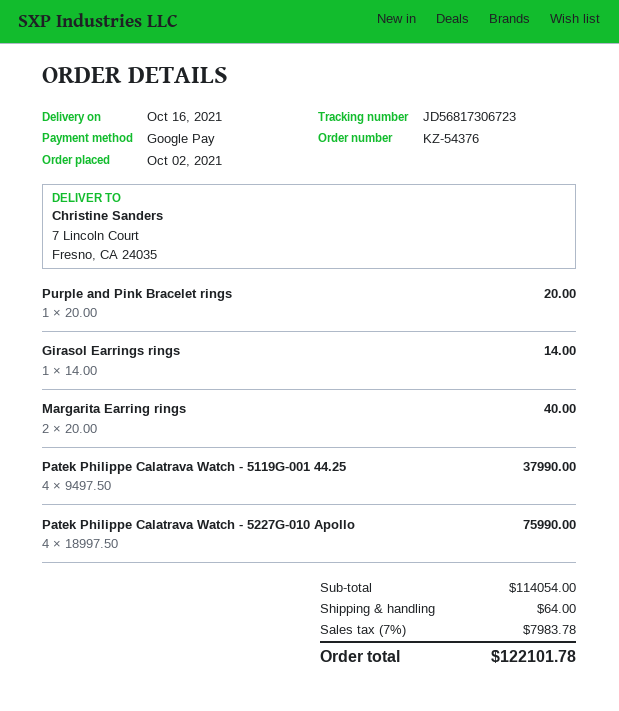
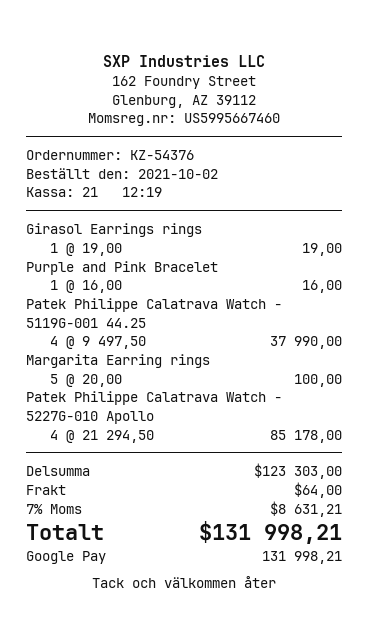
Purple and Pink Bracelet rings: 1 x 20.00 = 20.00 -> 1 x 16.00 = 16.00
Girasol Earrings rings: 1 x 14.00 = 14.00 -> 1 x 19.00 = 19.00
Margarita Earring rings: 2 x 20.00 = 40.00 -> 5 x 20.00 = 100.00
Patek Philippe Calatrava Watch - 5227G-010 Apollo: 4 x 18997.50 = 75990.00 -> 4 x 21294.50 = 85178.00
subtotal: 114054.00 -> 123303.00
tax: 7% = 7983.78 -> 7% = 8631.21
total: 122101.78 -> 131998.21

